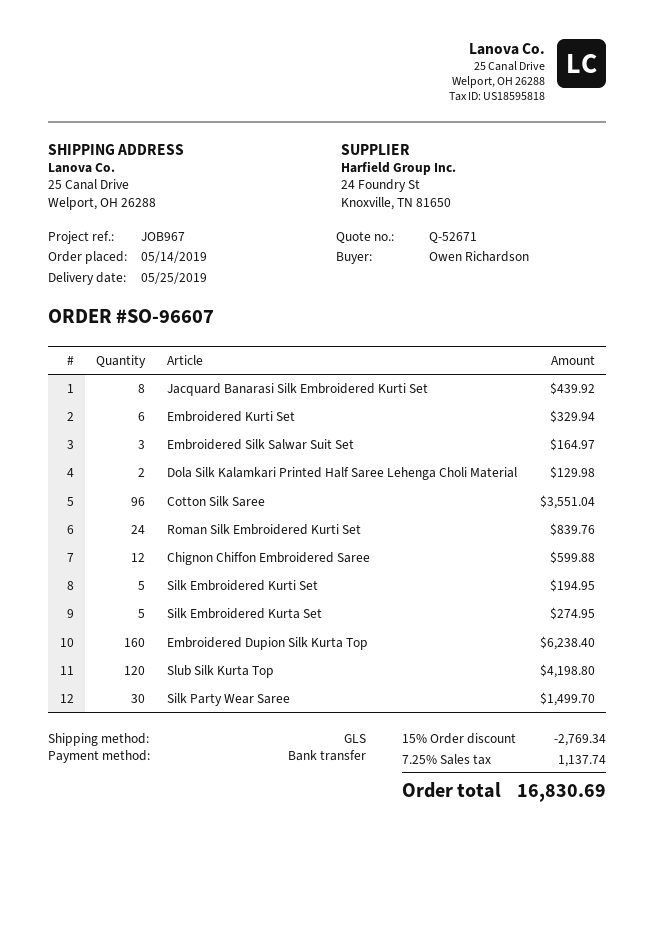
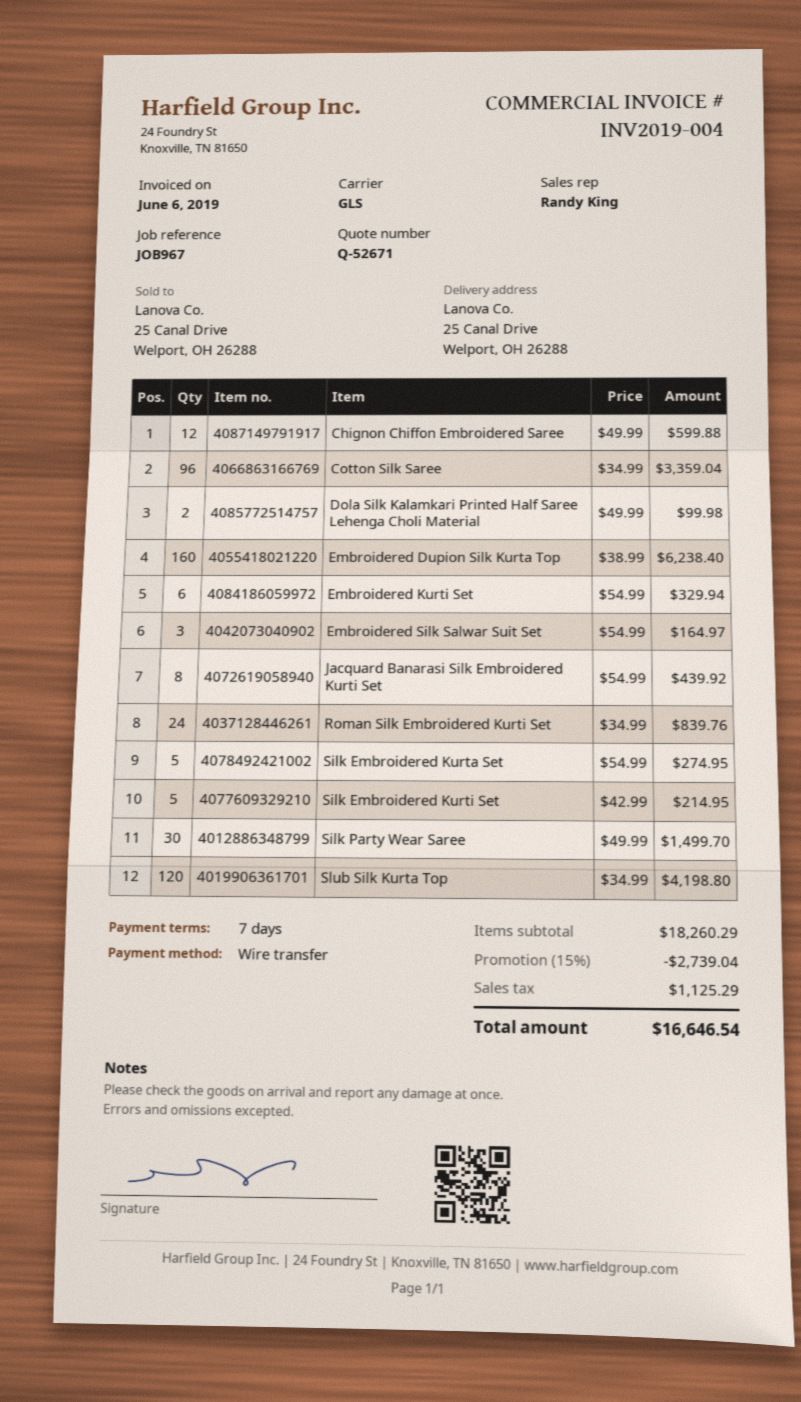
Dola Silk Kalamkari Printed Half Saree Lehenga Choli Material: 2 for 129.98 -> 2 for 99.98
Cotton Silk Saree: 96 for 3551.04 -> 96 for 3359.04
Silk Embroidered Kurti Set: 5 for 194.95 -> 5 for 214.95
discount: 15% = 2769.34 -> 15% = 2739.04
tax: 1137.74 -> 1125.29
total: 16830.69 -> 16646.54

